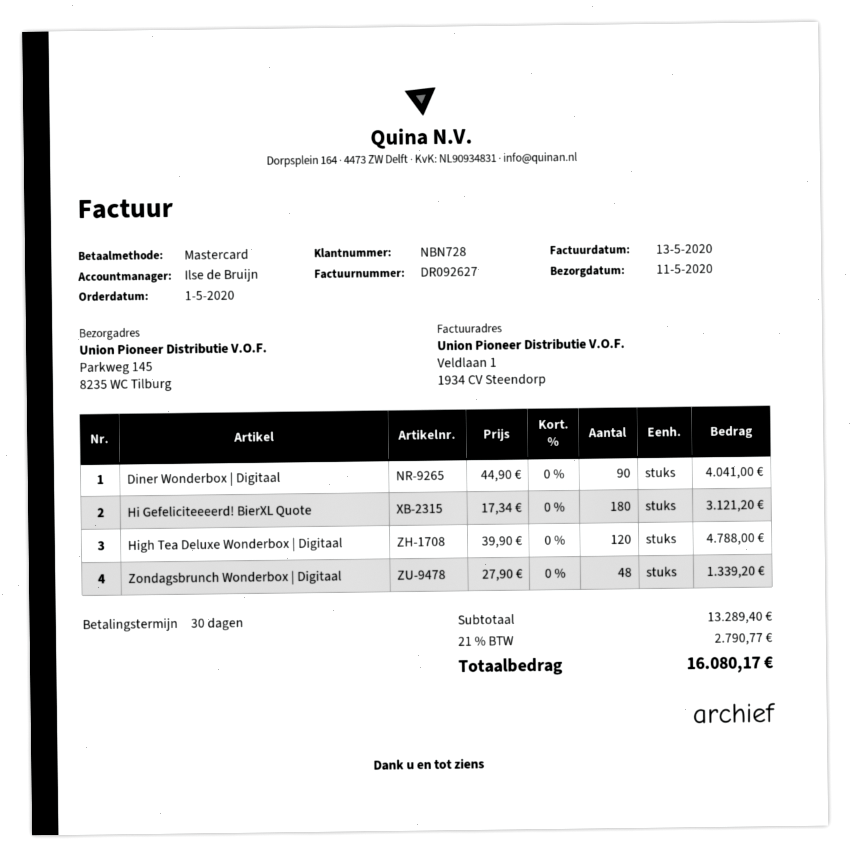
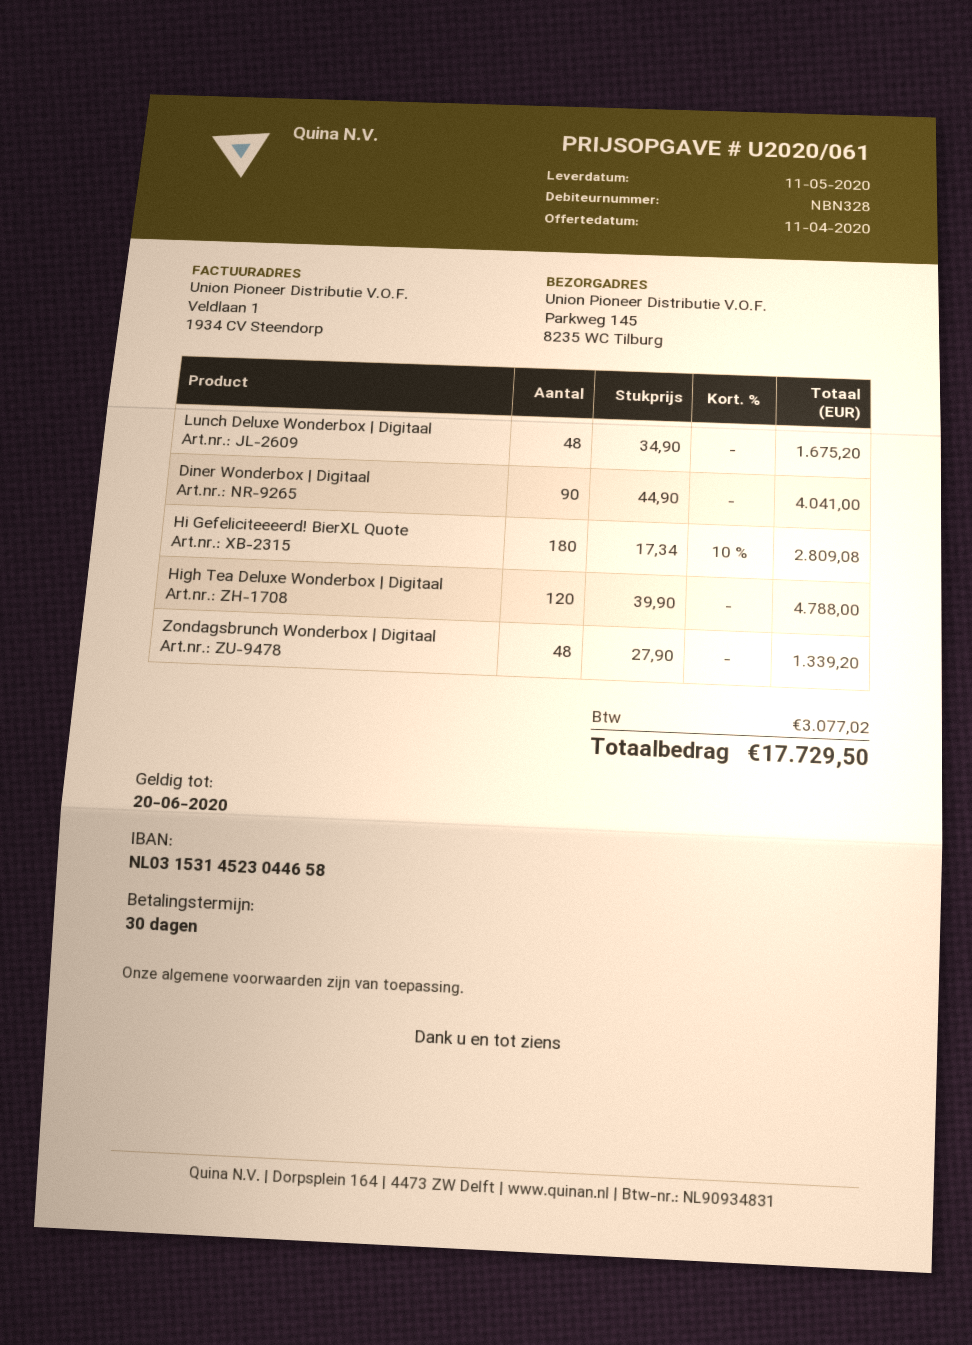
customer number: NBN728 -> NBN328
Hi Gefeliciteeeerd! BierXL Quote: 180 x 17.34 = 3121.20 -> 180 x 17.34 - 10% = 2809.08
Lunch Deluxe Wonderbox | Digitaal: none -> 48 x 34.90 = 1675.20
tax: 2790.77 -> 3077.02
total: 16080.17 -> 17729.50

